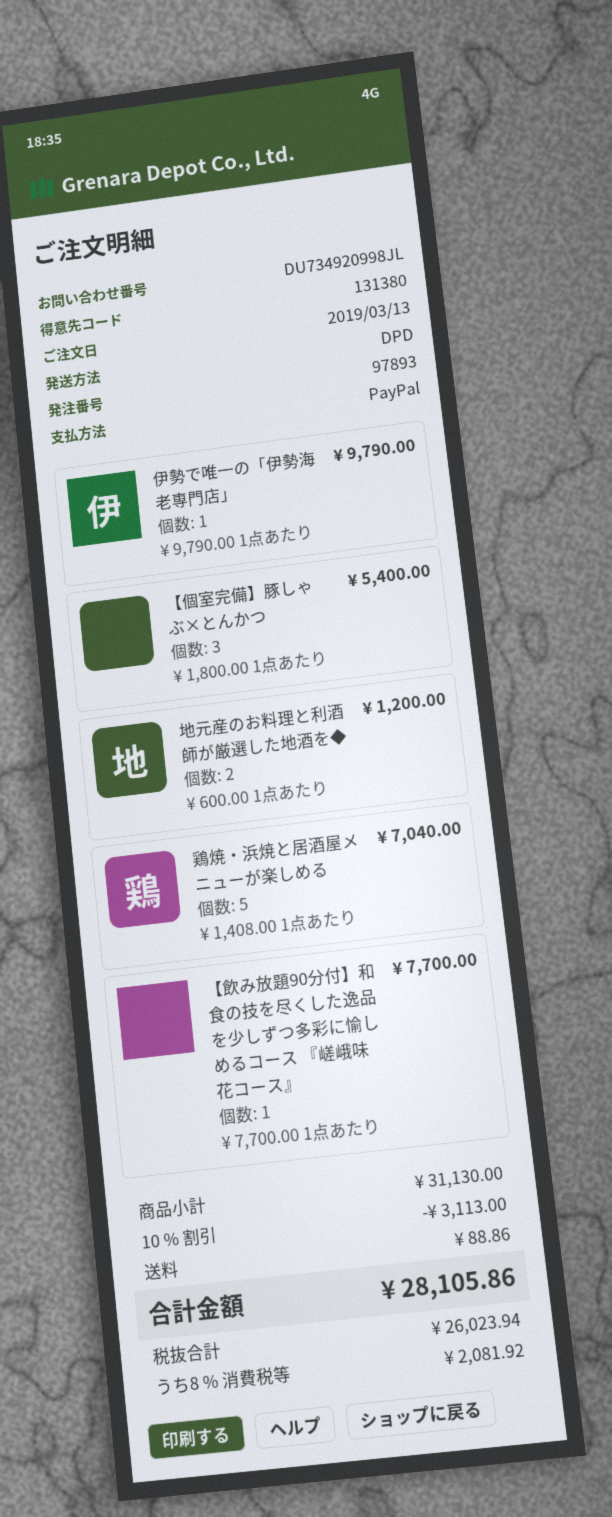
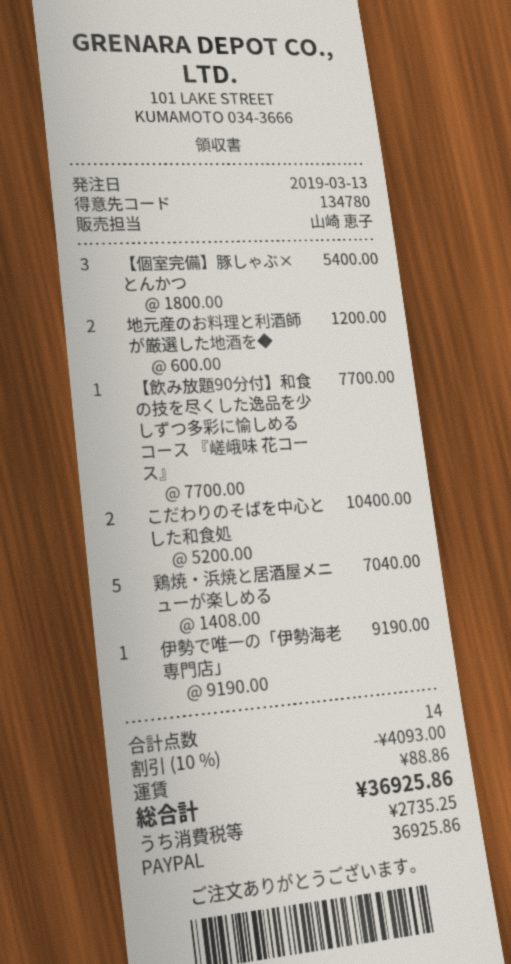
customer number: 131380 -> 134780
伊勢で唯一の「伊勢海老専門店」: 1 x 9790.00 = 9790.00 -> 1 x 9190.00 = 9190.00
こだわりのそばを中心とした和食処: none -> 2 x 5200.00 = 10400.00
discount: 10% = 3113.00 -> 10% = 4093.00
tax: 2081.92 -> 2735.25
total: 28105.86 -> 36925.86

